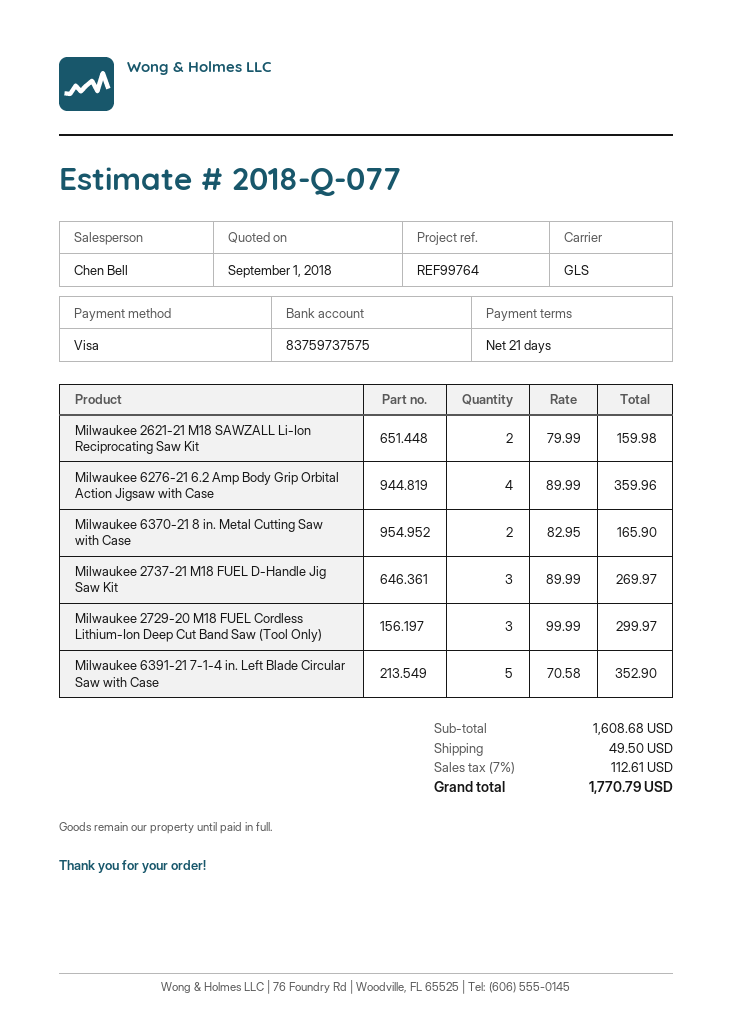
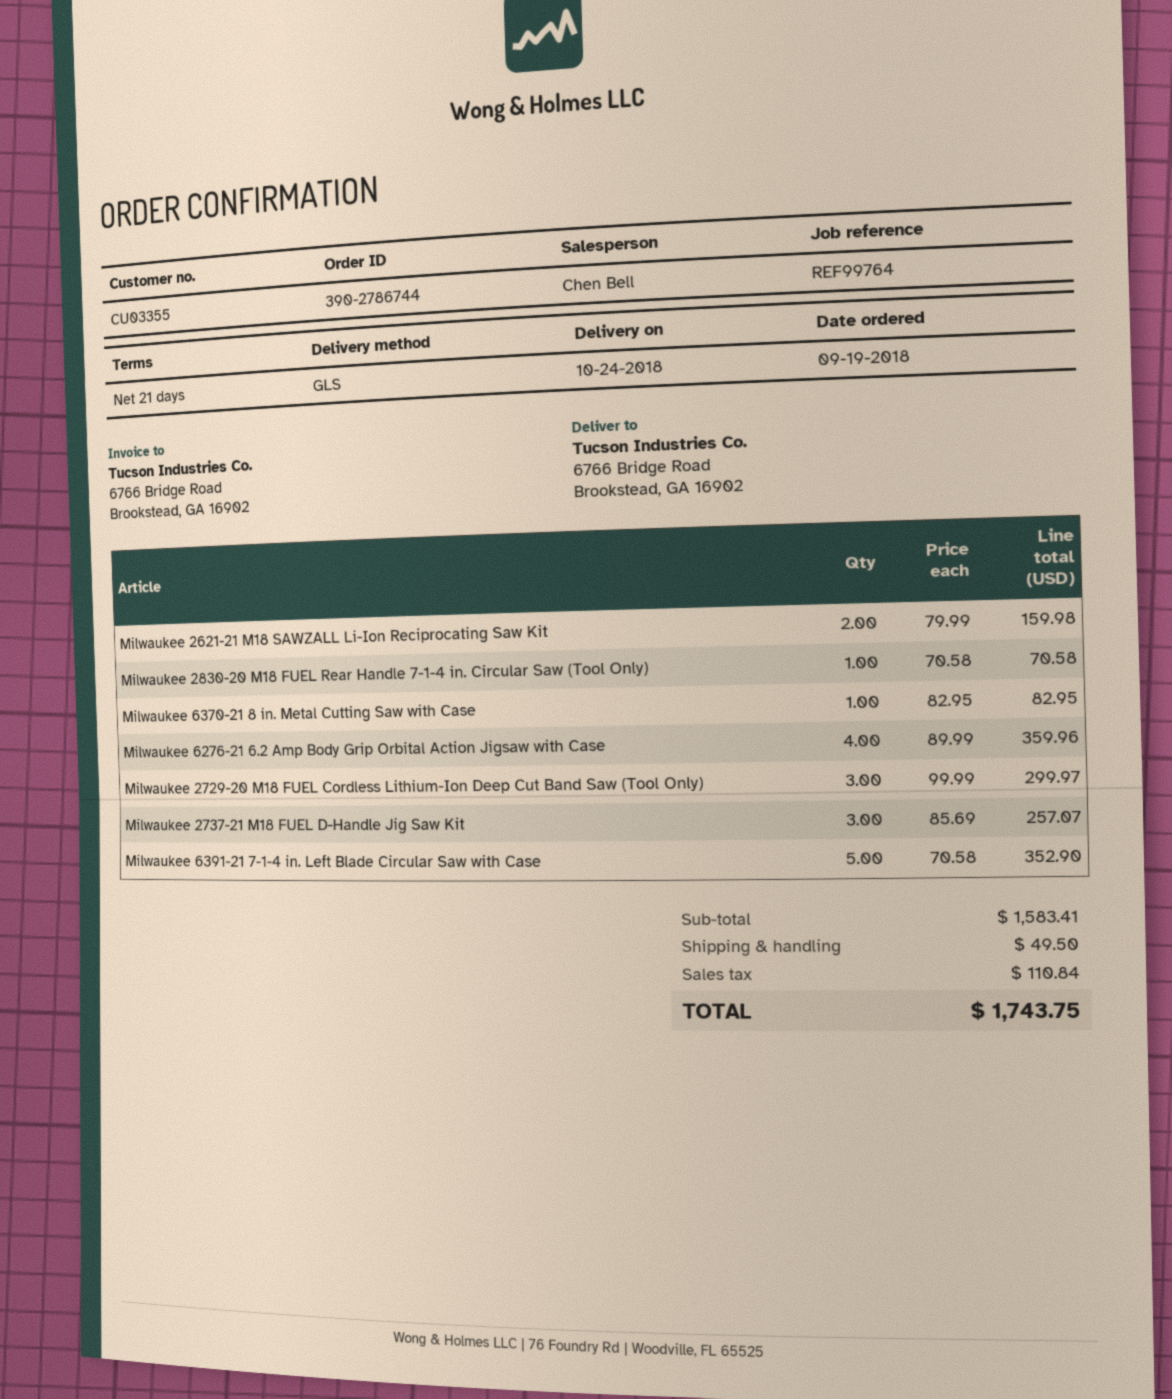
Milwaukee 6370-21 8 in. Metal Cutting Saw with Case: 2 x 82.95 = 165.90 -> 1 x 82.95 = 82.95
Milwaukee 2737-21 M18 FUEL D-Handle Jig Saw Kit: 3 x 89.99 = 269.97 -> 3 x 85.69 = 257.07
Milwaukee 2830-20 M18 FUEL Rear Handle 7-1-4 in. Circular Saw (Tool Only): none -> 1 x 70.58 = 70.58
subtotal: 1608.68 -> 1583.41
tax: 112.61 -> 110.84
total: 1770.79 -> 1743.75

